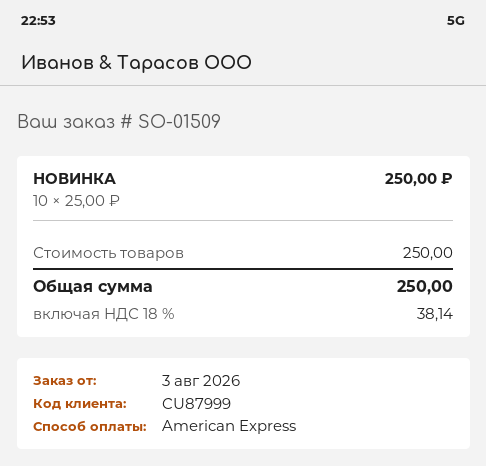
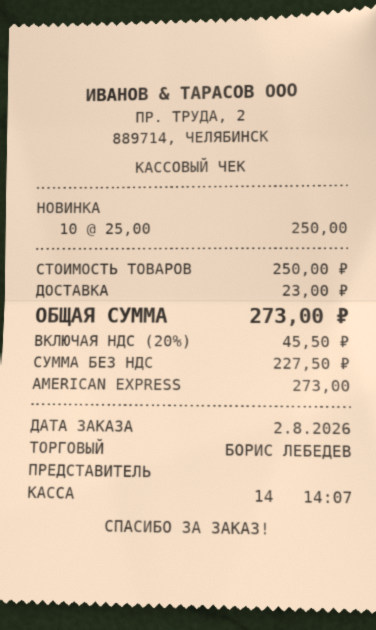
order date: 2026-08-03 -> 2026-08-02
shipping: none -> 23.00
tax: 18% = 38.14 -> 20% = 45.50
total: 250.00 -> 273.00

